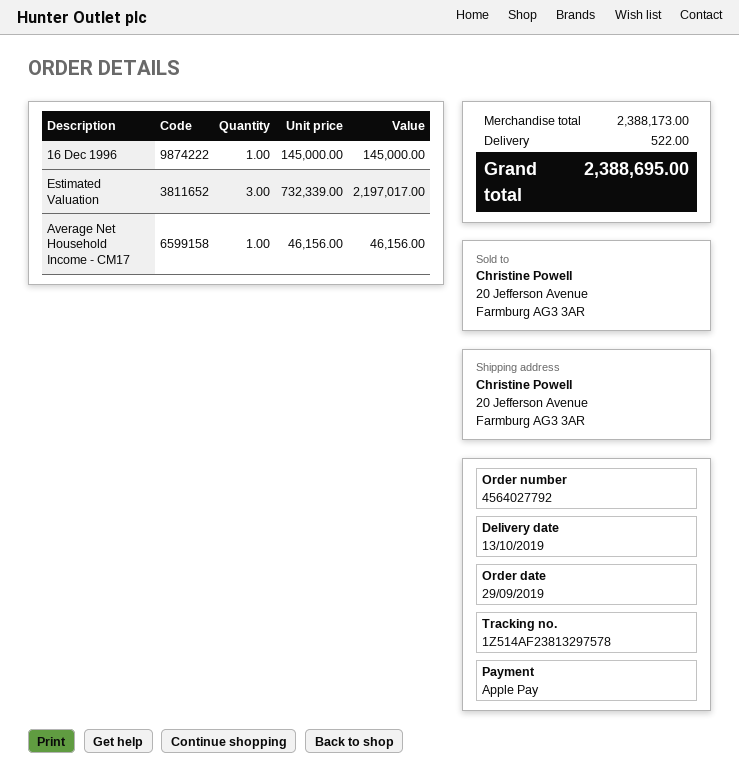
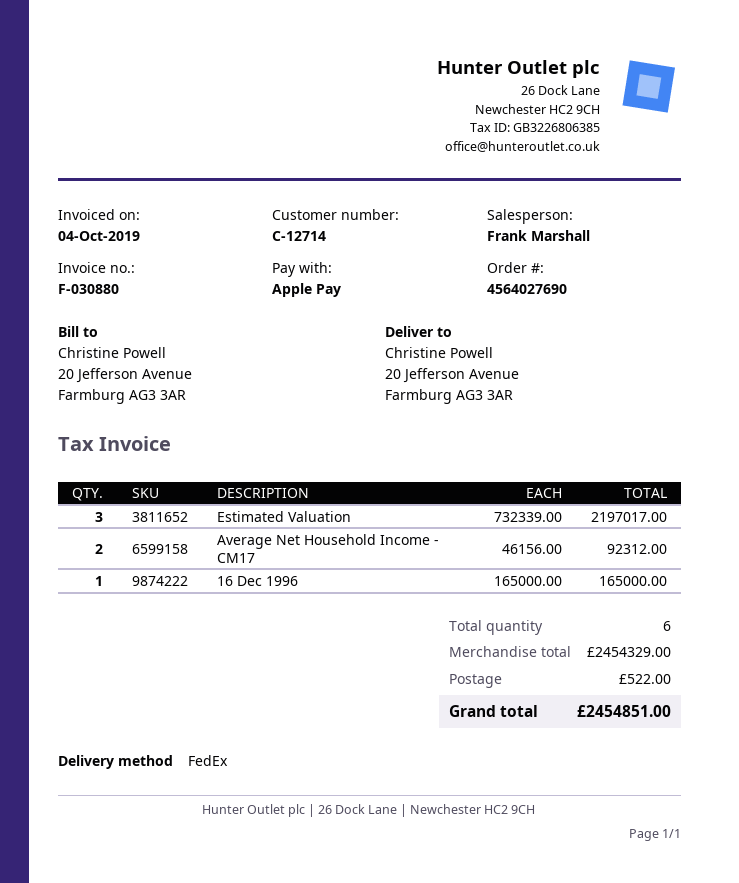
order number: 4564027792 -> 4564027690
16 Dec 1996: 1 x 145000.00 = 145000.00 -> 1 x 165000.00 = 165000.00
Average Net Household Income - CM17: 1 x 46156.00 = 46156.00 -> 2 x 46156.00 = 92312.00
subtotal: 2388173.00 -> 2454329.00
total: 2388695.00 -> 2454851.00

